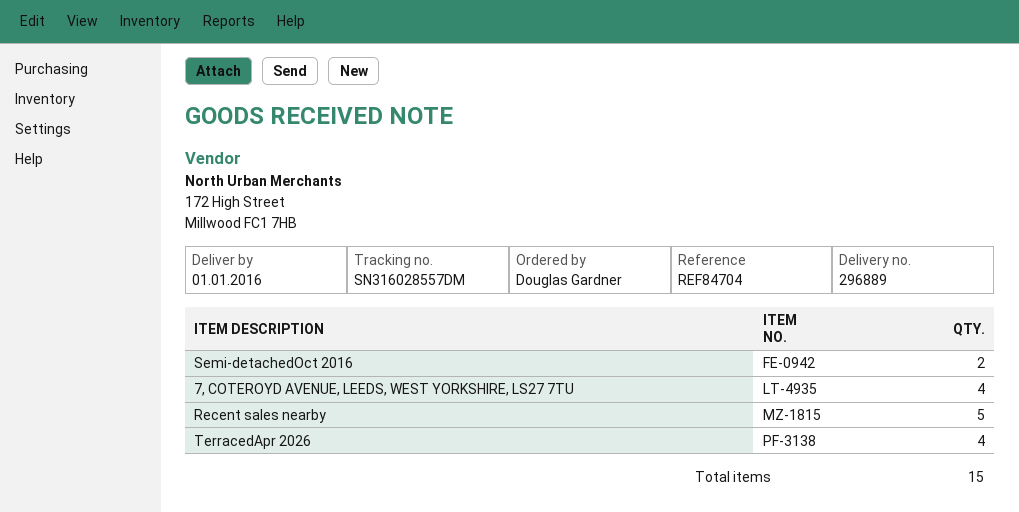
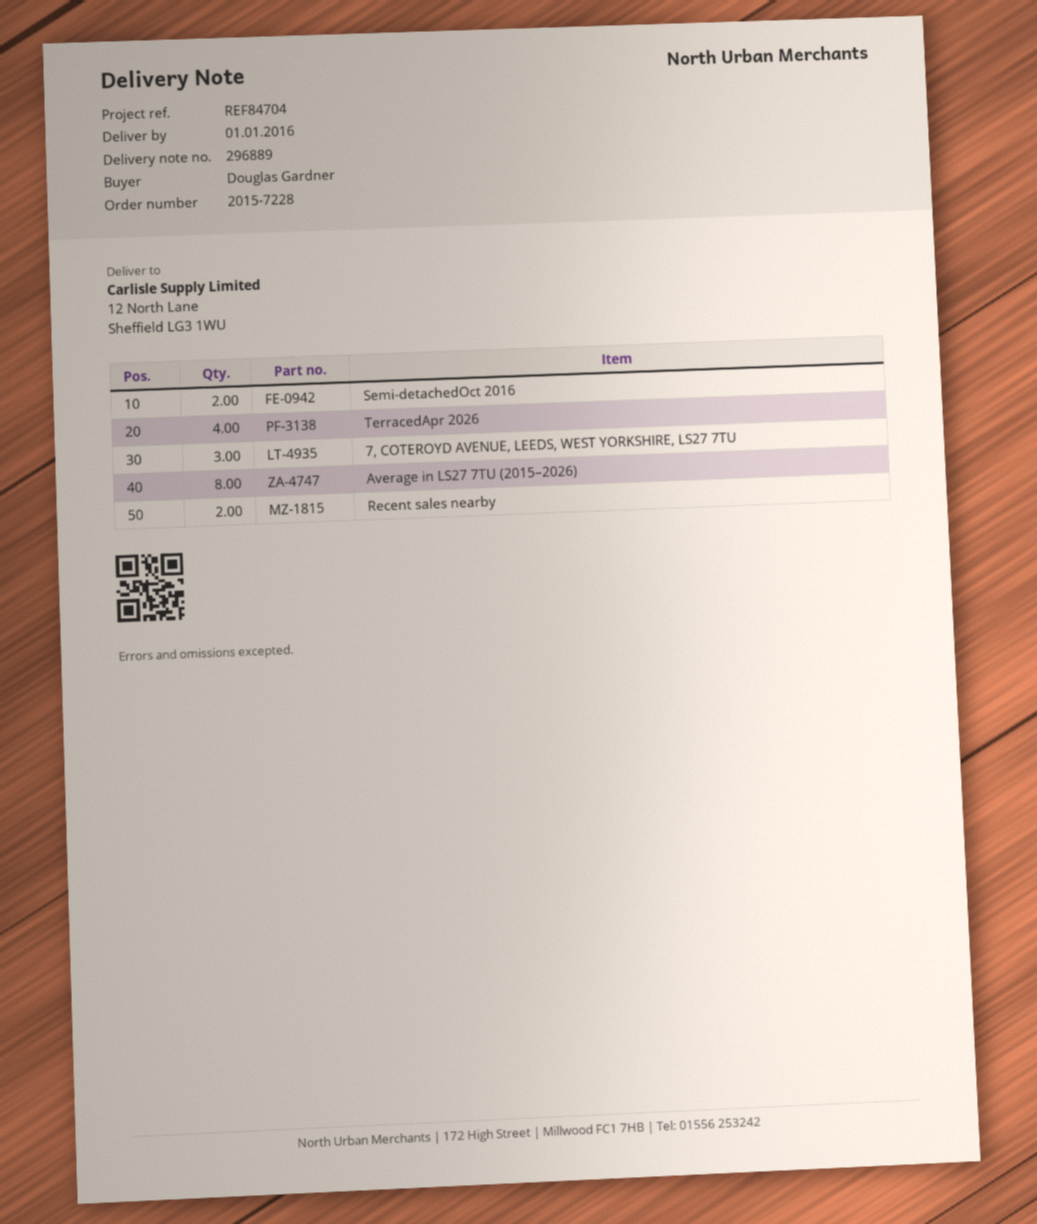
7, COTEROYD AVENUE, LEEDS, WEST YORKSHIRE, LS27 7TU: 4 -> 3
Recent sales nearby: 5 -> 2
Average in LS27 7TU (2015–2026): none -> 8

